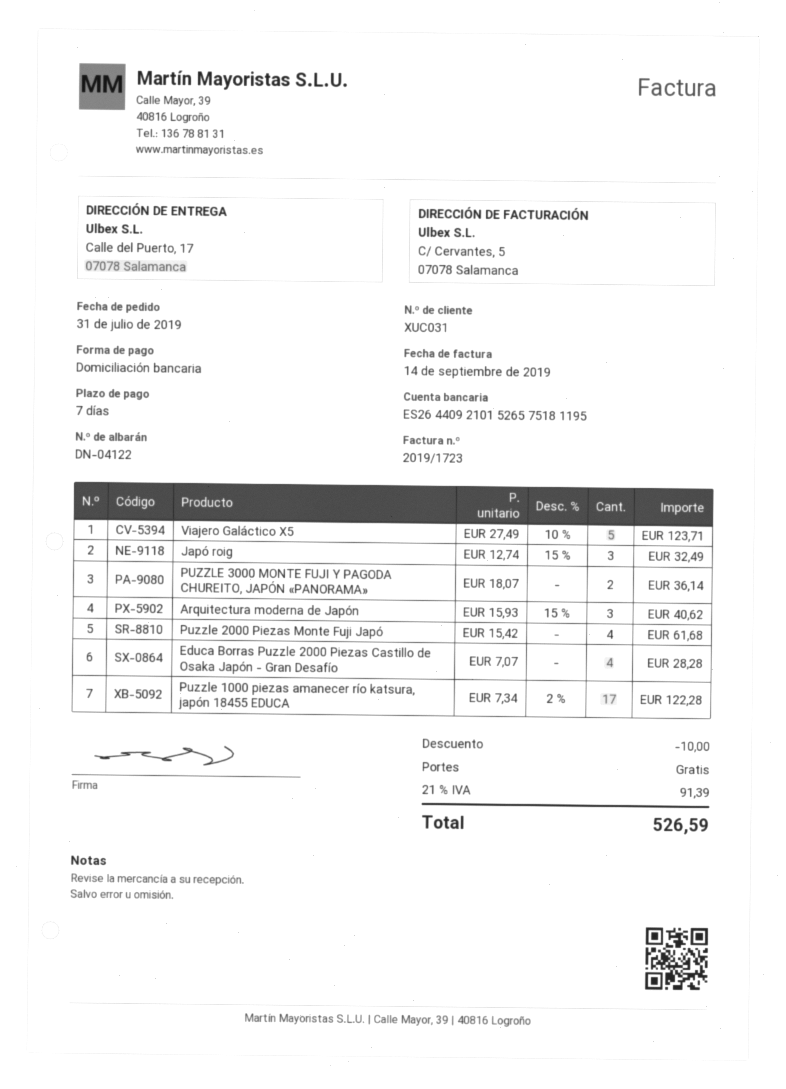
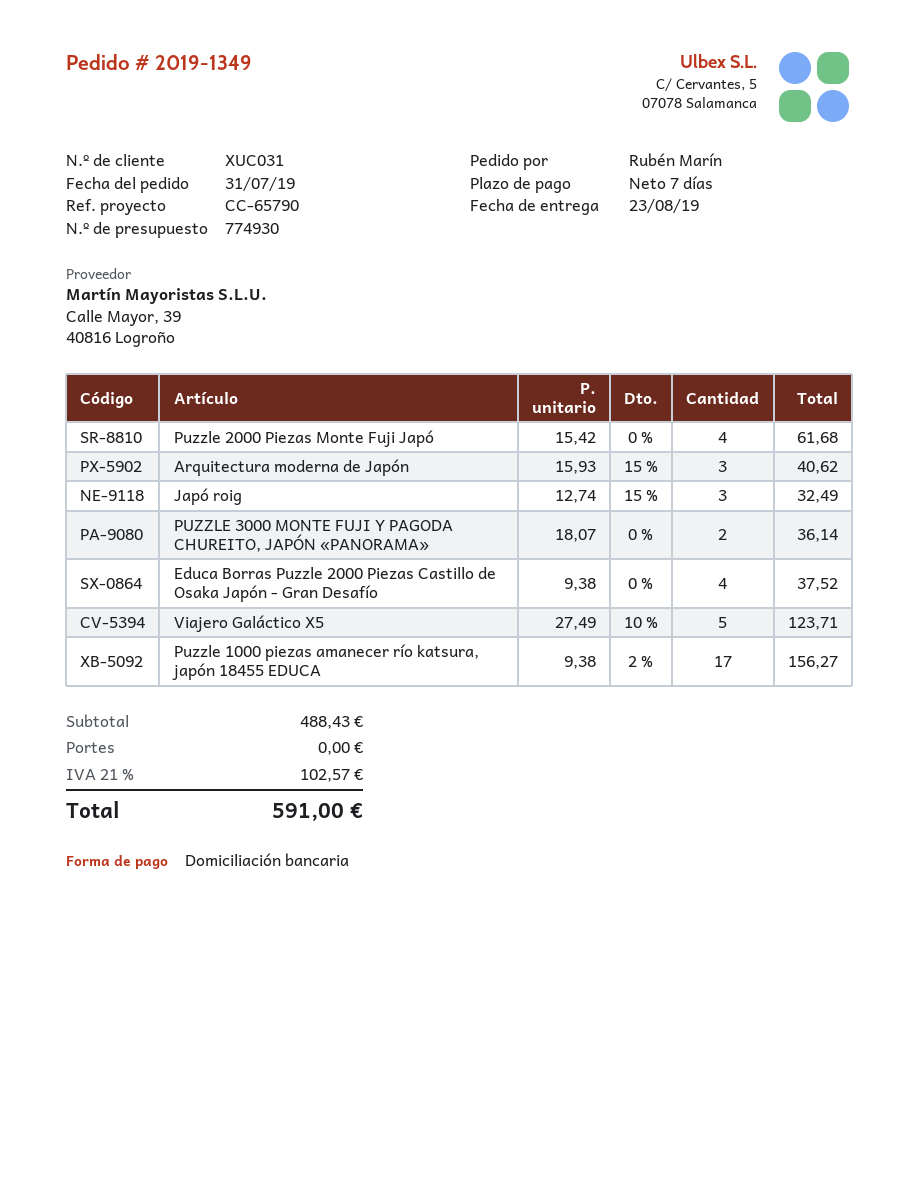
Educa Borras Puzzle 2000 Piezas Castillo de Osaka Japón - Gran Desafío: 4 x 7.07 = 28.28 -> 4 x 9.38 = 37.52
Puzzle 1000 piezas amanecer río katsura, japón 18455 EDUCA: 17 x 7.34 - 2% = 122.28 -> 17 x 9.38 - 2% = 156.27
discount: 10.00 -> none
tax: 21% = 91.39 -> 21% = 102.57
total: 526.59 -> 591.00

